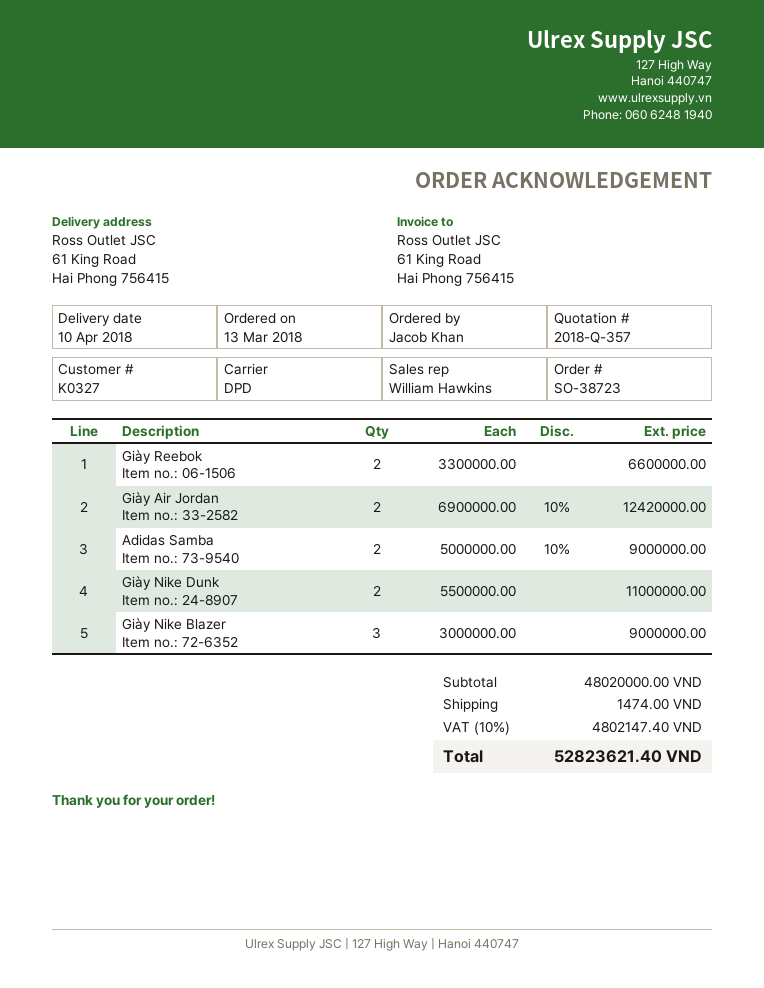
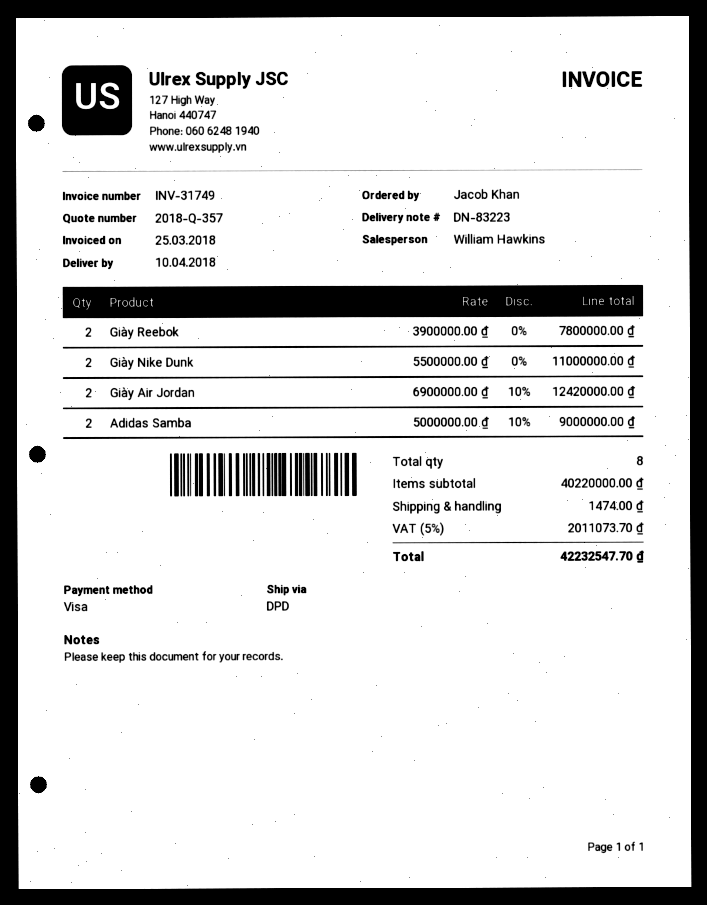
Giày Reebok: 2 x 3300000.00 = 6600000.00 -> 2 x 3900000.00 = 7800000.00
Giày Nike Blazer: 3 x 3000000.00 = 9000000.00 -> none
subtotal: 48020000.00 -> 40220000.00
tax: 10% = 4802147.40 -> 5% = 2011073.70
total: 52823621.40 -> 42232547.70

